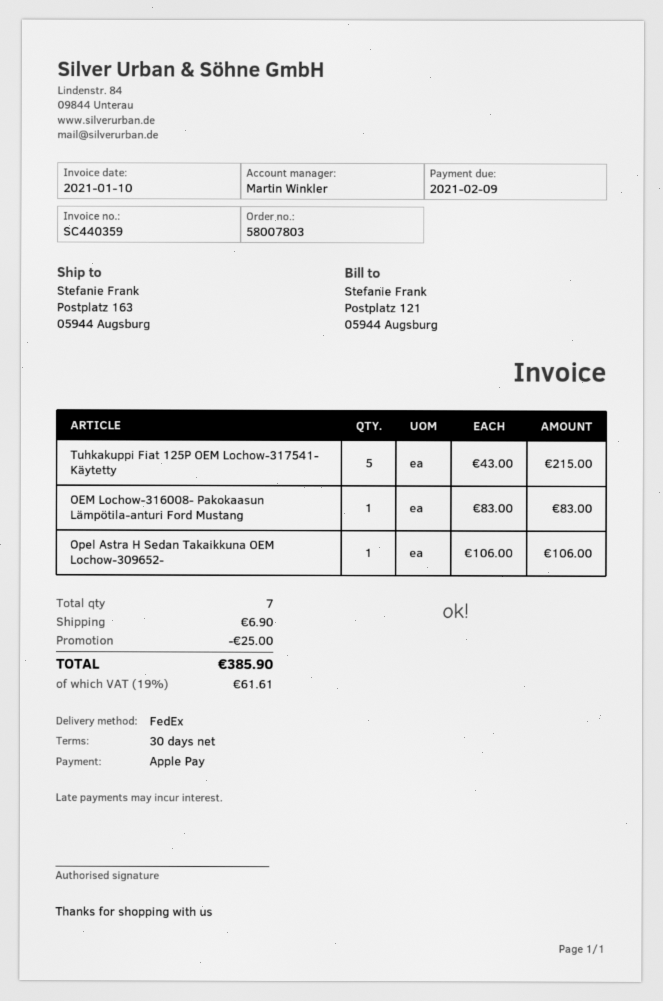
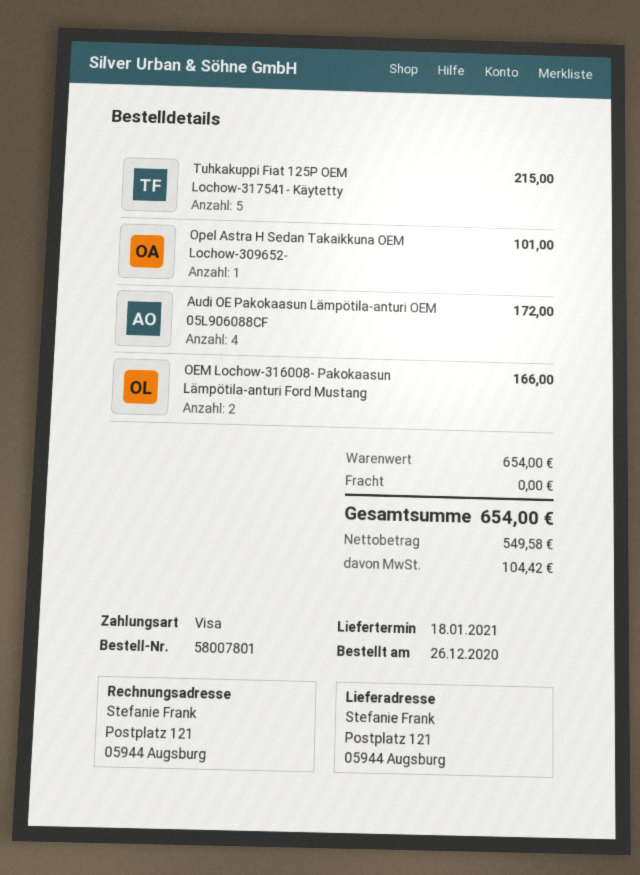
order number: 58007803 -> 58007801
payment method: Apple Pay -> Visa
ship to: Postplatz 163, 05944 Augsburg -> Postplatz 121, 05944 Augsburg
OEM Lochow-316008- Pakokaasun Lämpötila-anturi Ford Mustang: 1 for 83.00 -> 2 for 166.00
Opel Astra H Sedan Takaikkuna OEM Lochow-309652-: 1 for 106.00 -> 1 for 101.00
Audi OE Pakokaasun Lämpötila-anturi OEM 05L906088CF: none -> 4 for 172.00
discount: 25.00 -> none
shipping: 6.90 -> 0.00
tax: 61.61 -> 104.42
total: 385.90 -> 654.00

